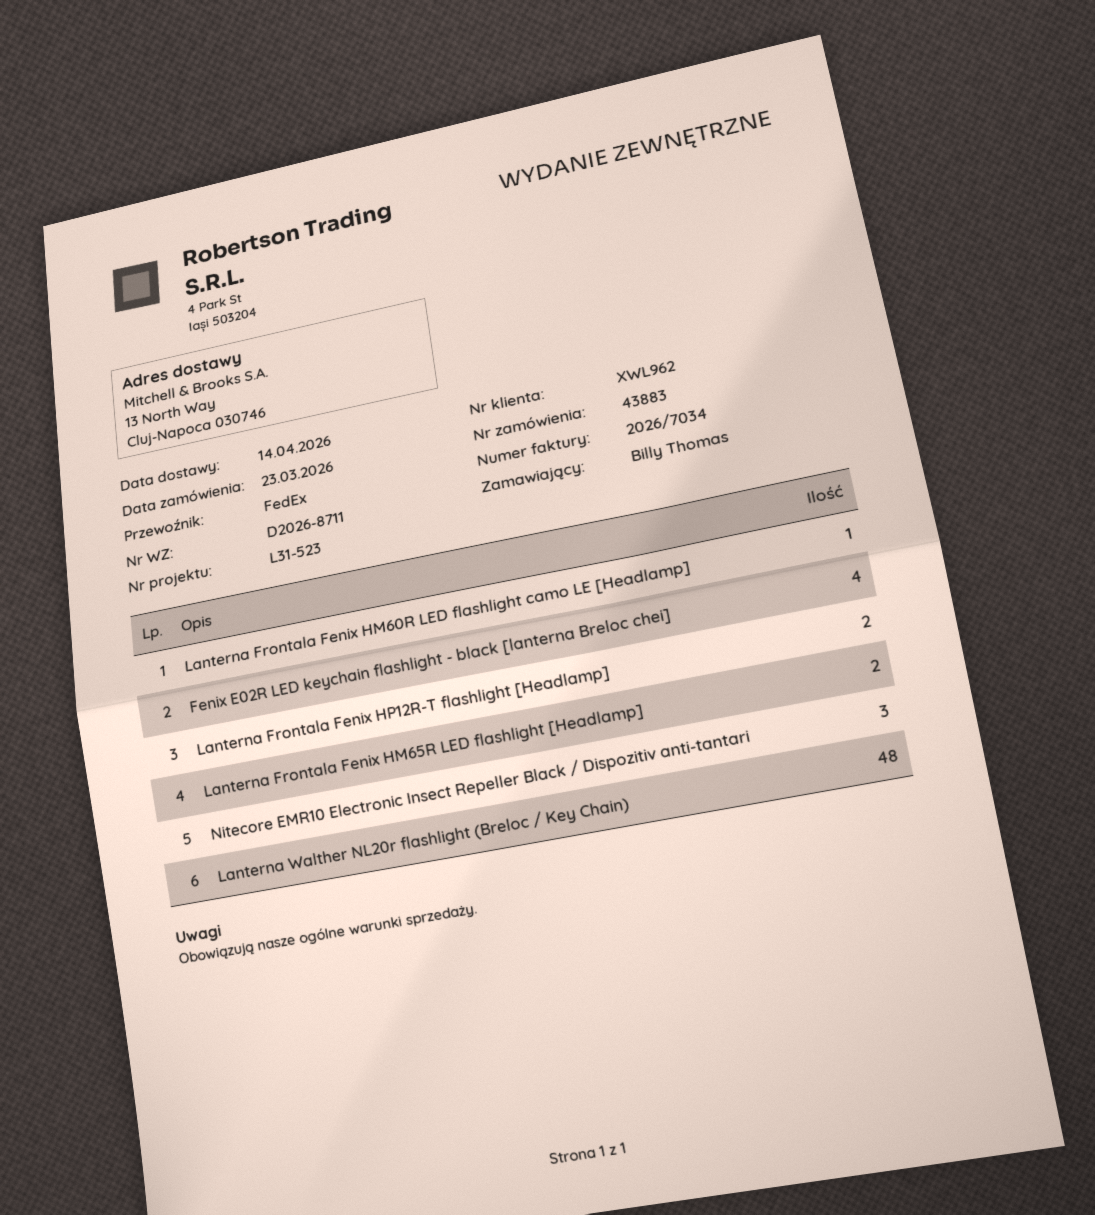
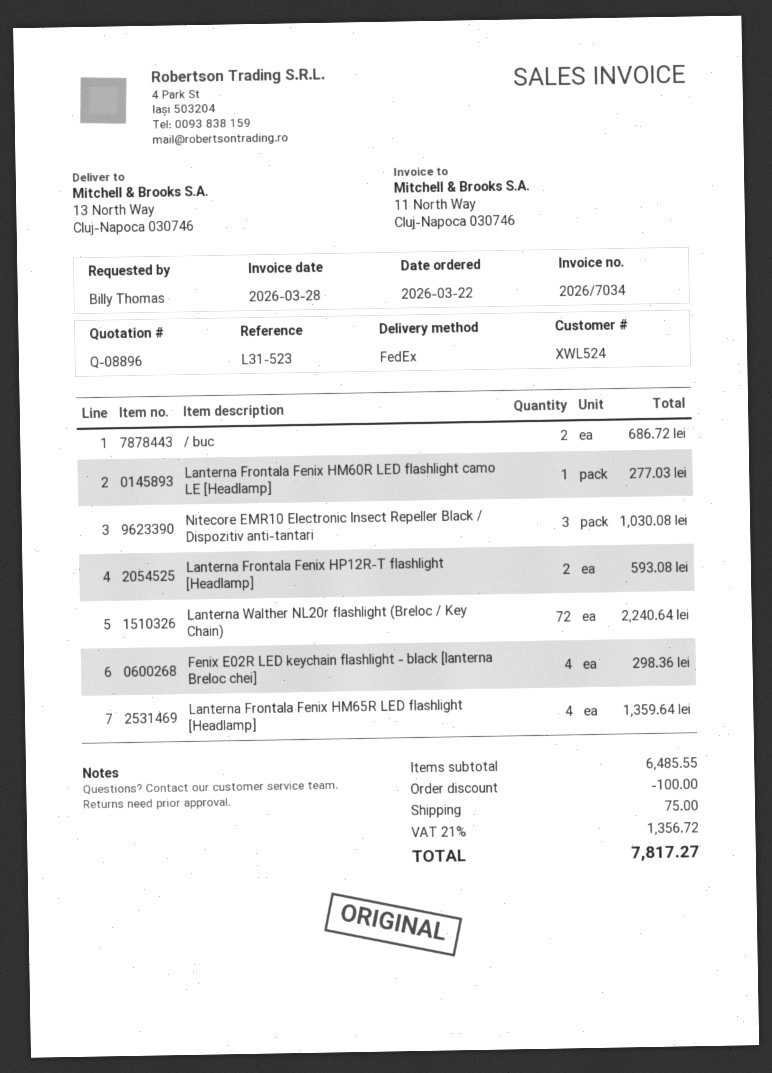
order date: 2026-03-23 -> 2026-03-22
customer number: XWL962 -> XWL524
Lanterna Frontala Fenix HM65R LED flashlight [Headlamp]: 2 -> 4
Lanterna Walther NL20r flashlight (Breloc / Key Chain): 48 -> 72
/ buc: none -> 2

